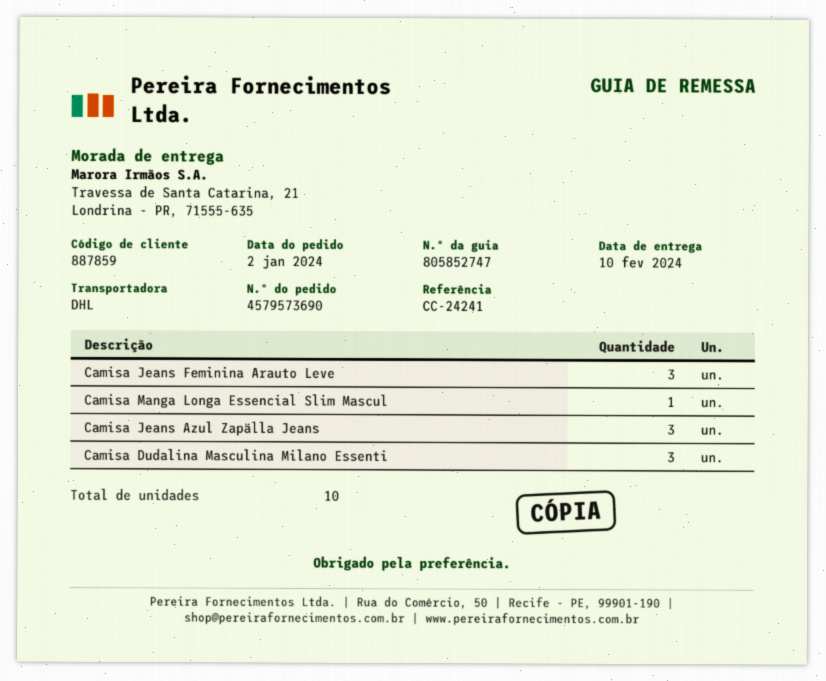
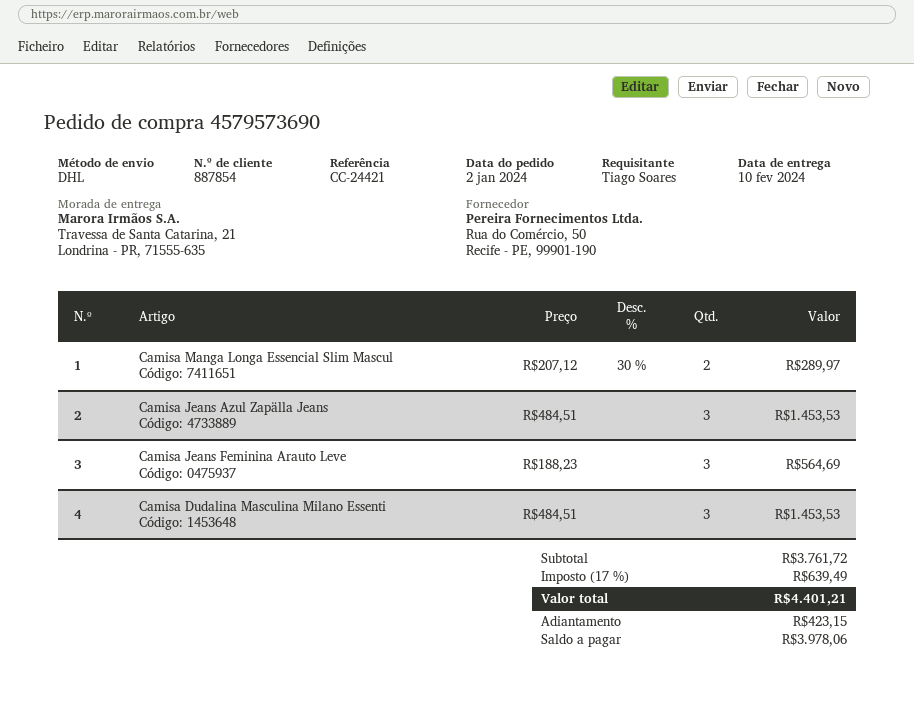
customer number: 887859 -> 887854
reference: CC-24241 -> CC-24421
Camisa Manga Longa Essencial Slim Mascul: 1 -> 2

